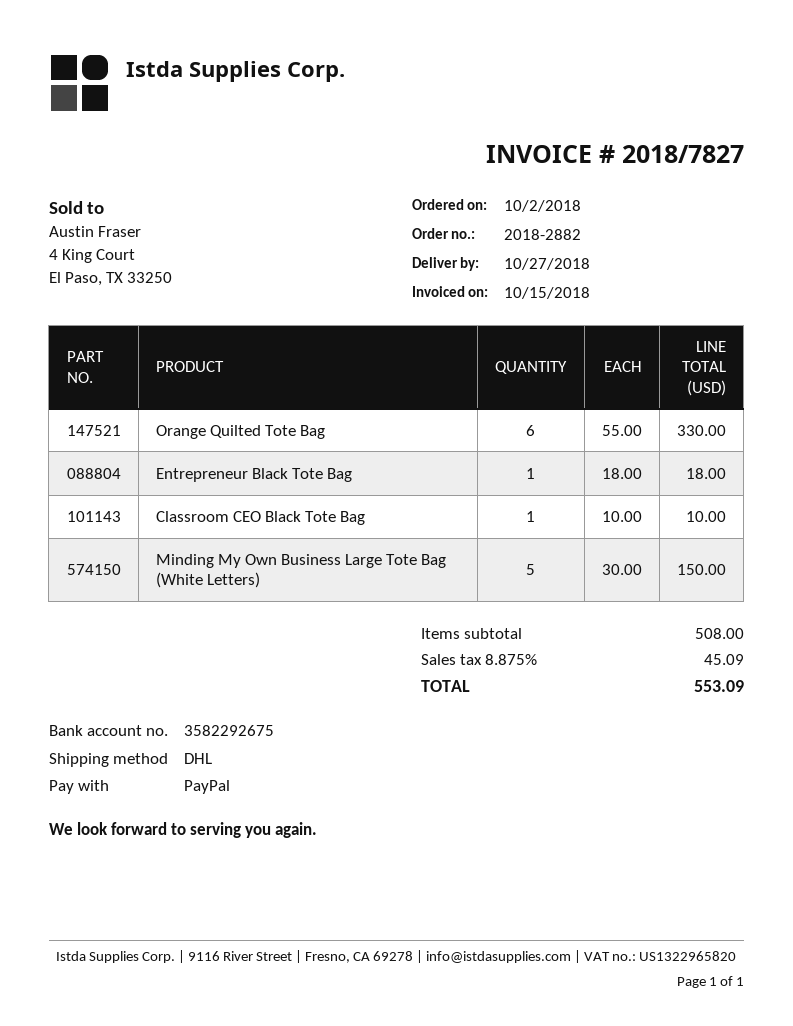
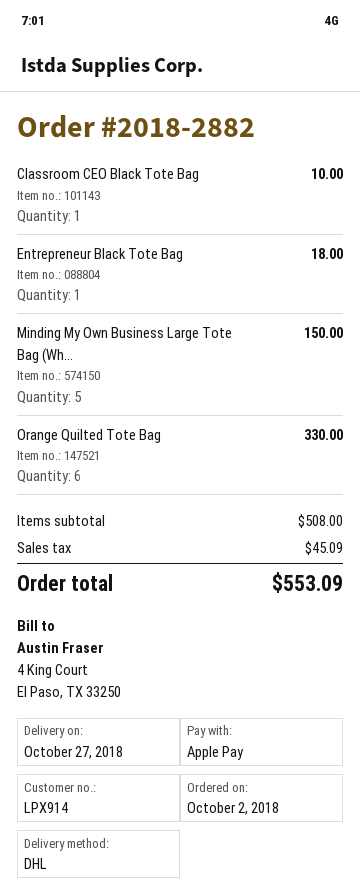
payment method: PayPal -> Apple Pay

